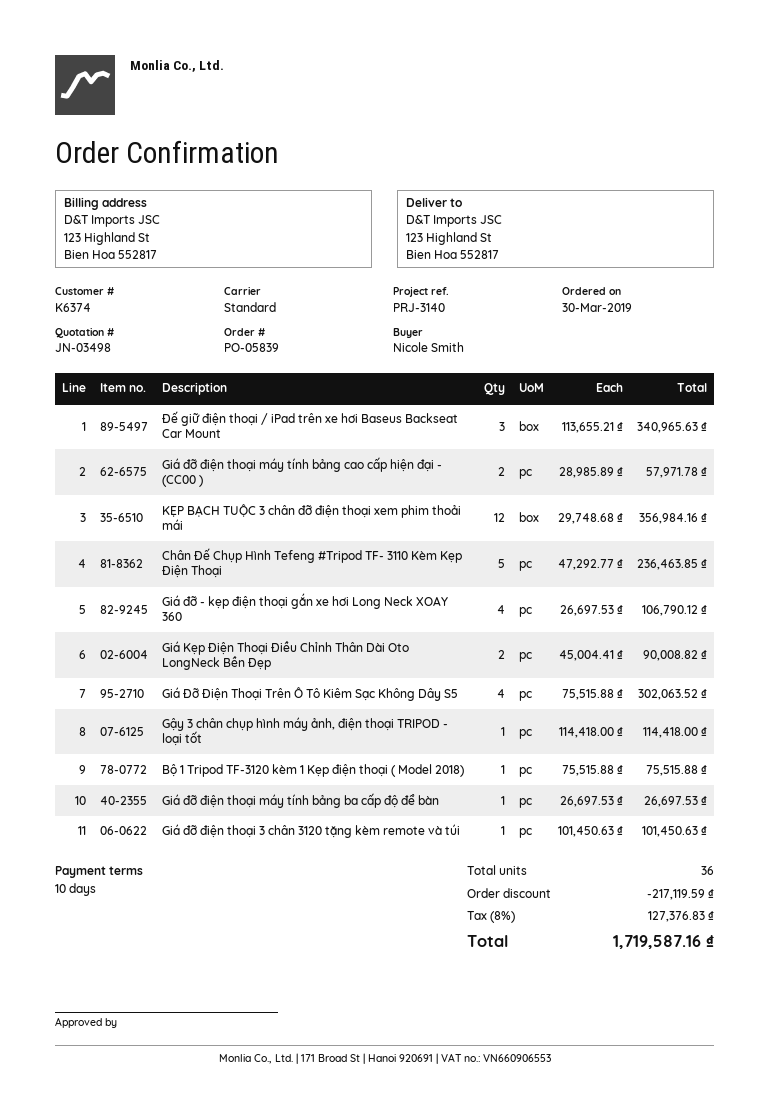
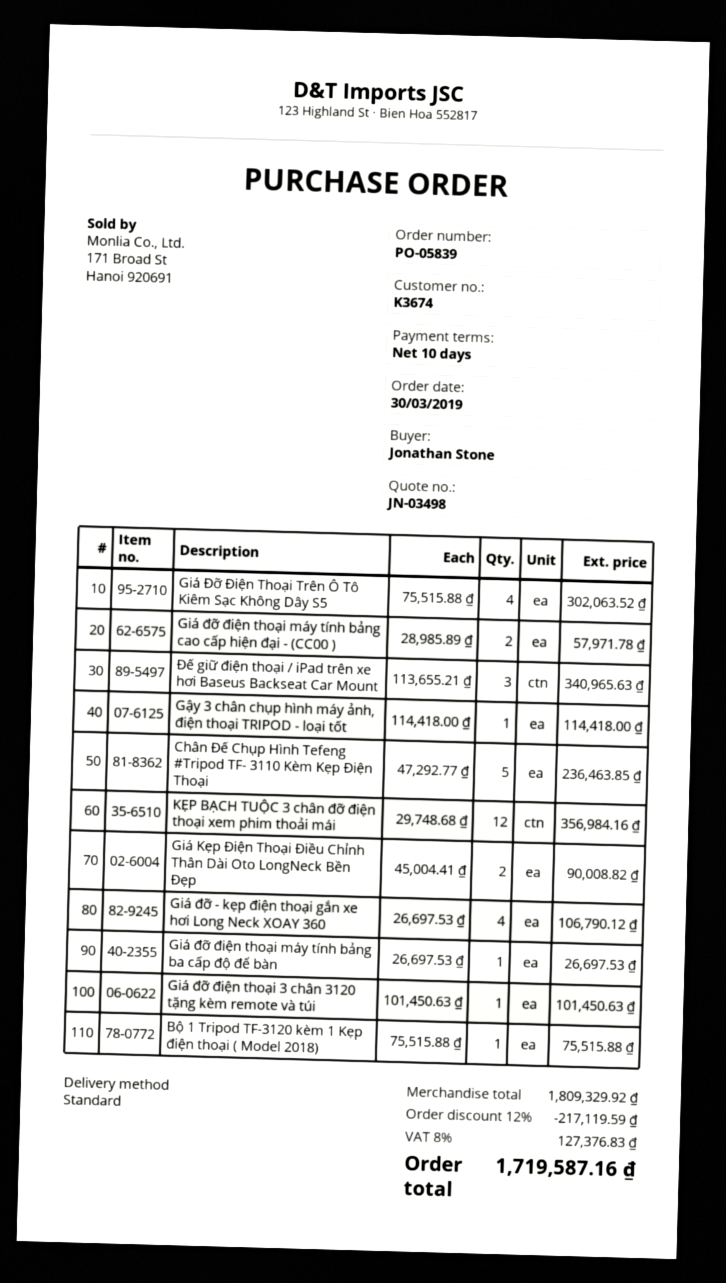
customer number: K6374 -> K3674
ordered by: Nicole Smith -> Jonathan Stone

